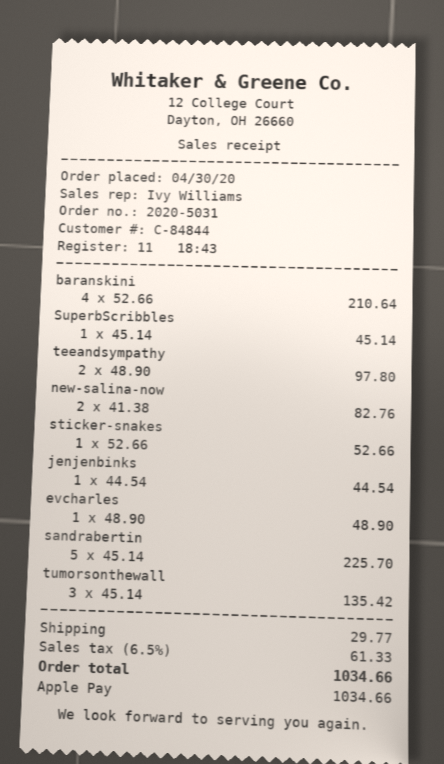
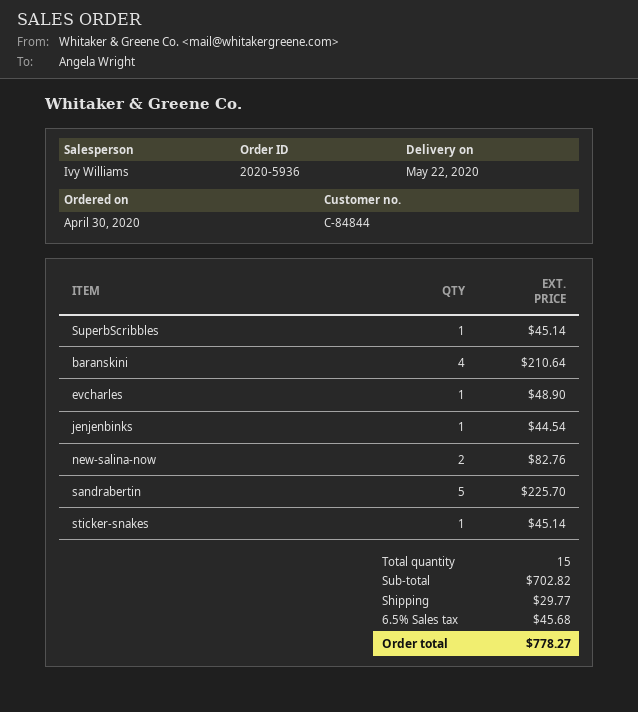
order number: 2020-5031 -> 2020-5936
teeandsympathy: 2 for 97.80 -> none
sticker-snakes: 1 for 52.66 -> 1 for 45.14
tumorsonthewall: 3 for 135.42 -> none
tax: 6.5% = 61.33 -> 6.5% = 45.68
total: 1034.66 -> 778.27

